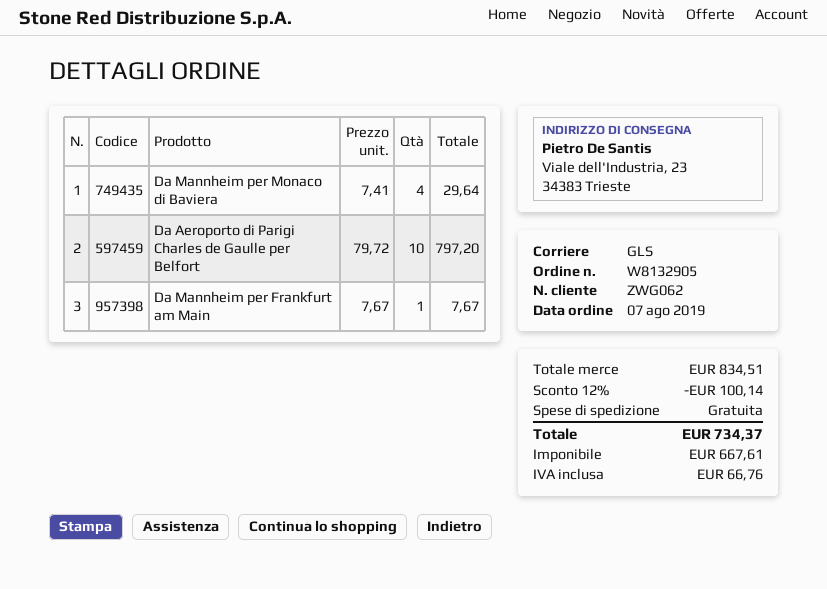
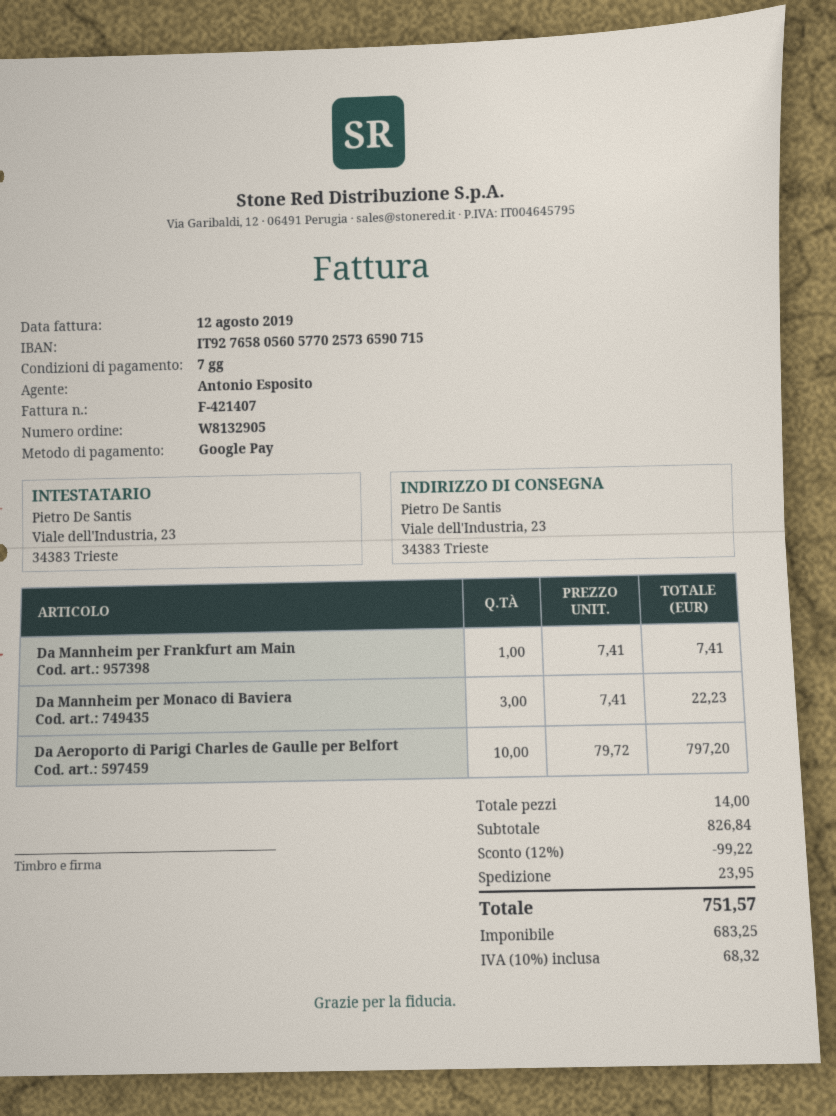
Da Mannheim per Monaco di Baviera: 4 x 7.41 = 29.64 -> 3 x 7.41 = 22.23
Da Mannheim per Frankfurt am Main: 1 x 7.67 = 7.67 -> 1 x 7.41 = 7.41
subtotal: 834.51 -> 826.84
discount: 12% = 100.14 -> 12% = 99.22
shipping: 0.00 -> 23.95
net: 667.61 -> 683.25
tax: 66.76 -> 68.32
total: 734.37 -> 751.57

